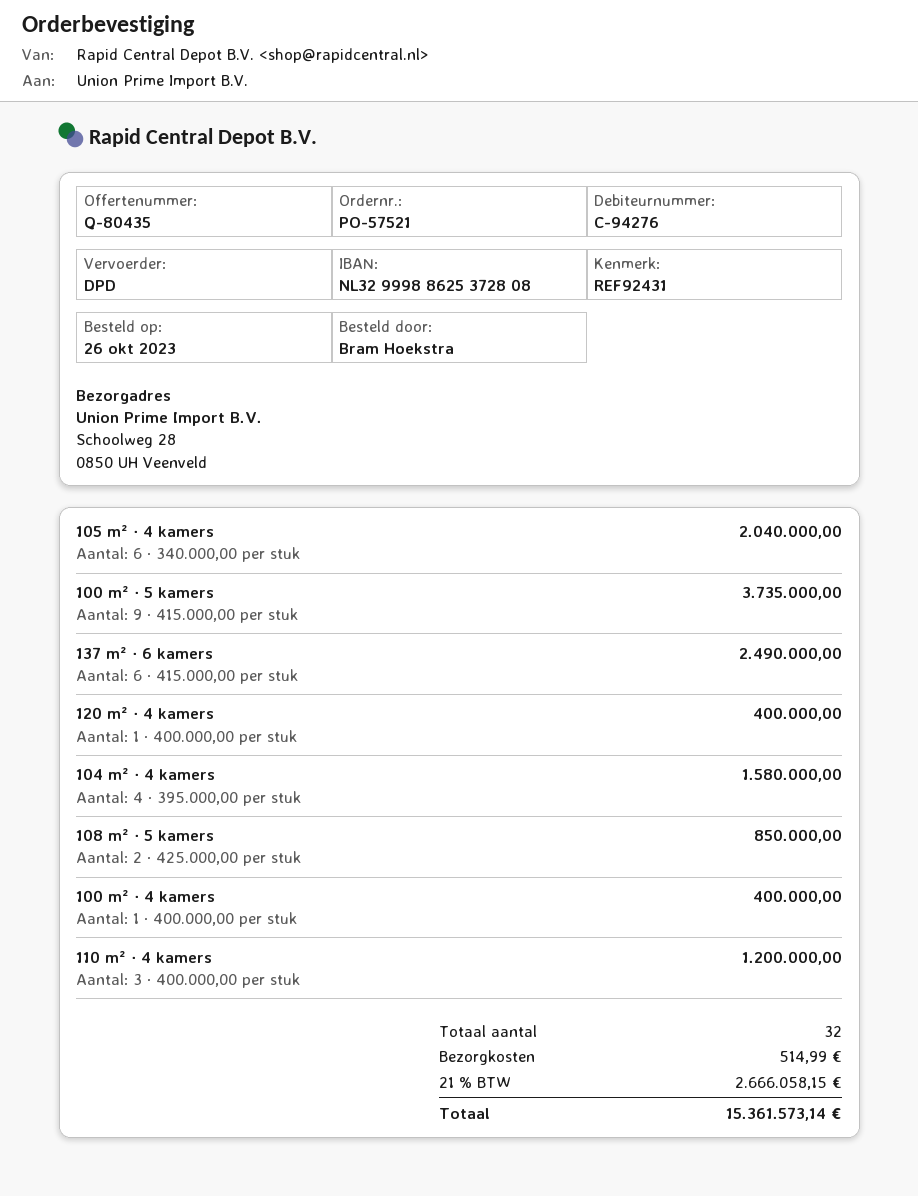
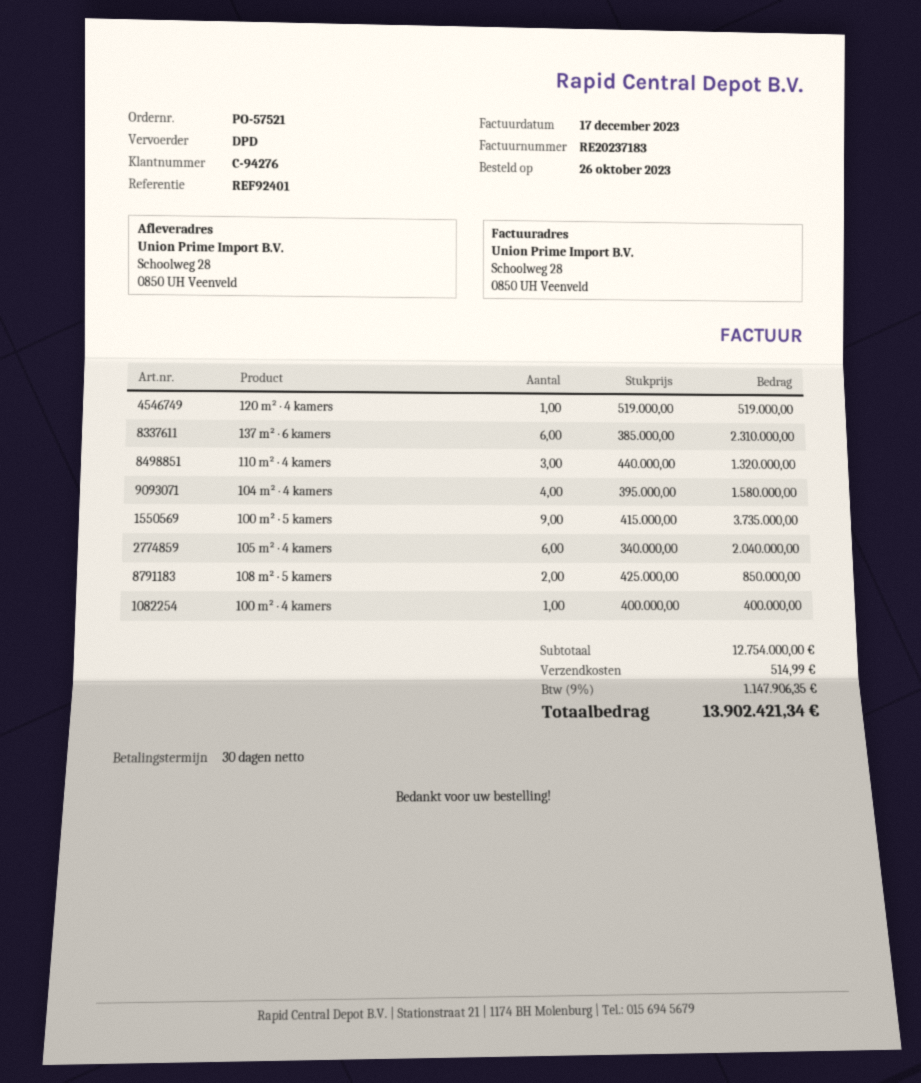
reference: REF92431 -> REF92401
137 m² · 6 kamers: 6 x 415000.00 = 2490000.00 -> 6 x 385000.00 = 2310000.00
120 m² · 4 kamers: 1 x 400000.00 = 400000.00 -> 1 x 519000.00 = 519000.00
110 m² · 4 kamers: 3 x 400000.00 = 1200000.00 -> 3 x 440000.00 = 1320000.00
tax: 21% = 2666058.15 -> 9% = 1147906.35
total: 15361573.14 -> 13902421.34

